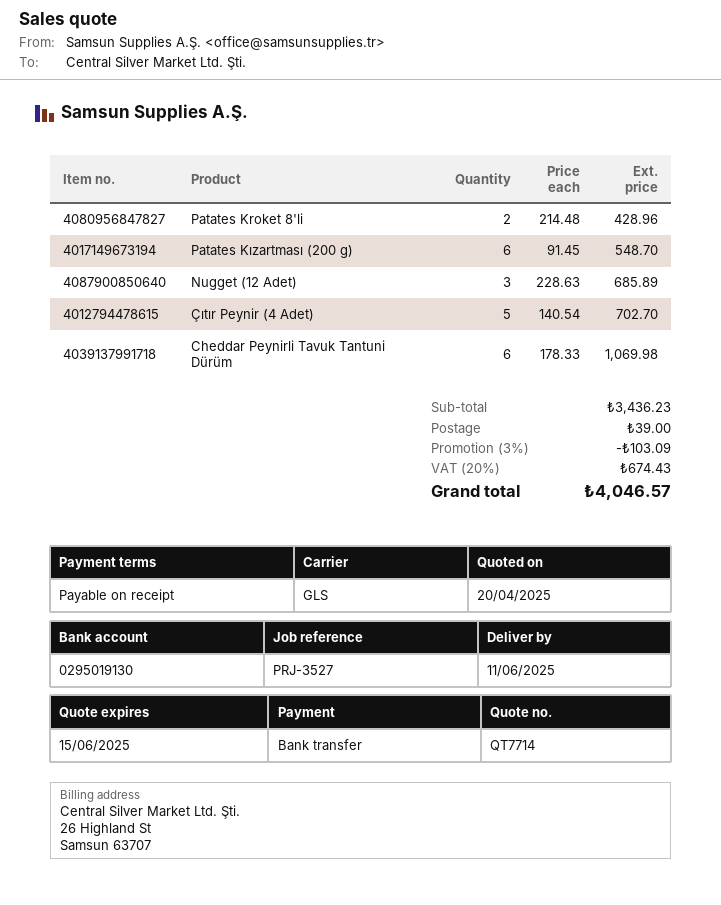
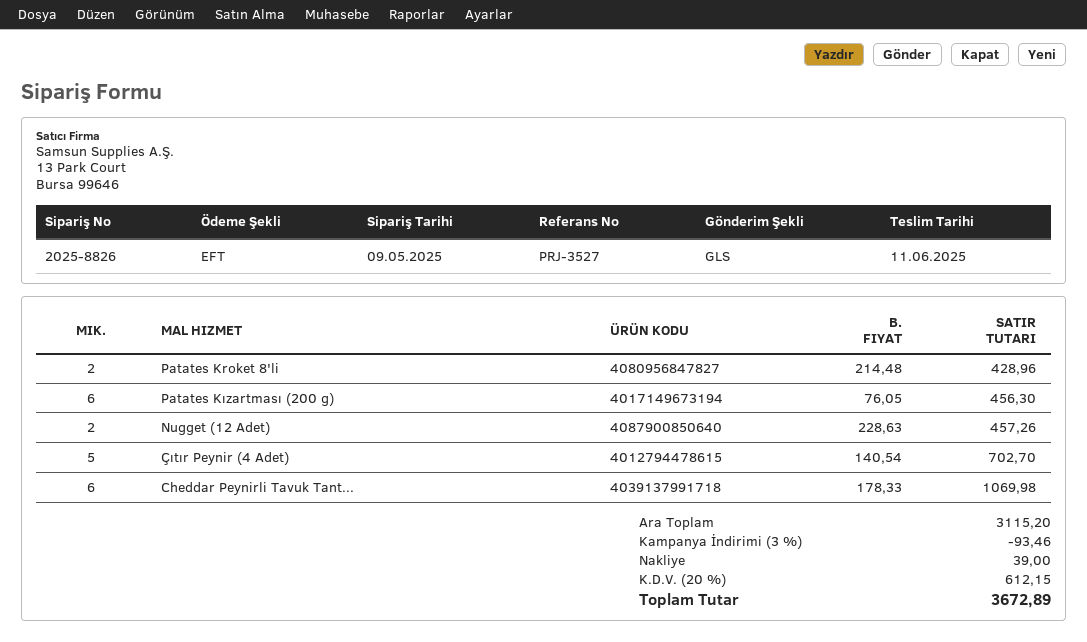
Patates Kızartması (200 g): 6 x 91.45 = 548.70 -> 6 x 76.05 = 456.30
Nugget (12 Adet): 3 x 228.63 = 685.89 -> 2 x 228.63 = 457.26
subtotal: 3436.23 -> 3115.20
discount: 3% = 103.09 -> 3% = 93.46
tax: 20% = 674.43 -> 20% = 612.15
total: 4046.57 -> 3672.89

